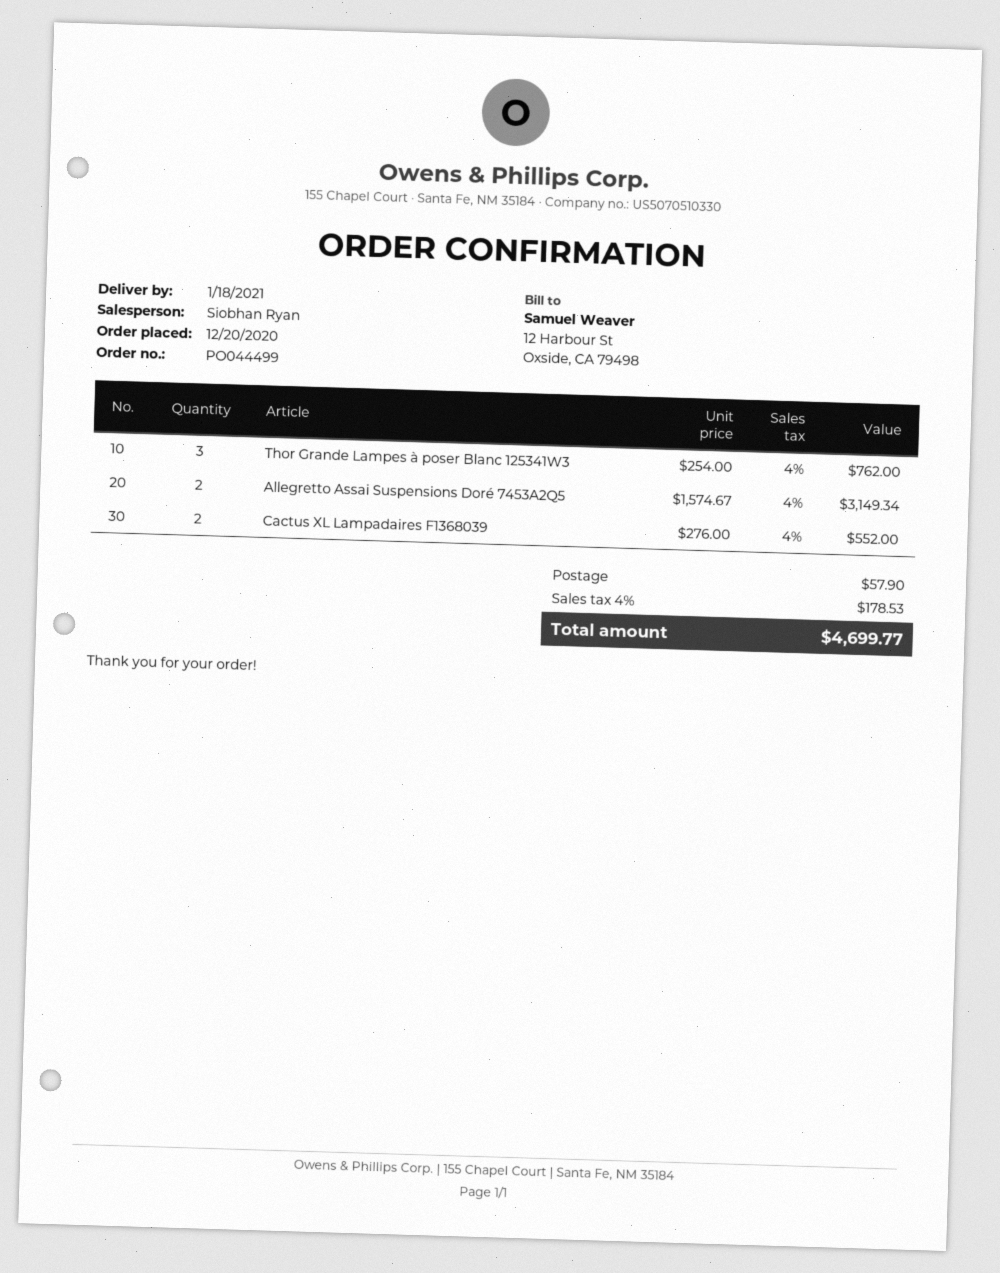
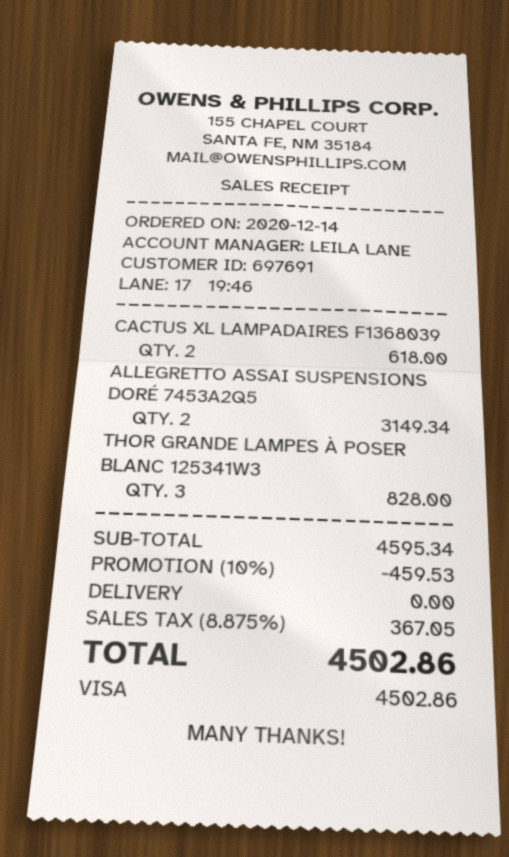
order date: 2020-12-20 -> 2020-12-14
sales rep: Siobhan Ryan -> LEILA LANE
Thor Grande Lampes à poser Blanc 125341W3: 3 for 762.00 -> 3 for 828.00
Cactus XL Lampadaires F1368039: 2 for 552.00 -> 2 for 618.00
discount: none -> 10% = 459.53
shipping: 57.90 -> 0.00
tax: 4% = 178.53 -> 8.875% = 367.05
total: 4699.77 -> 4502.86

